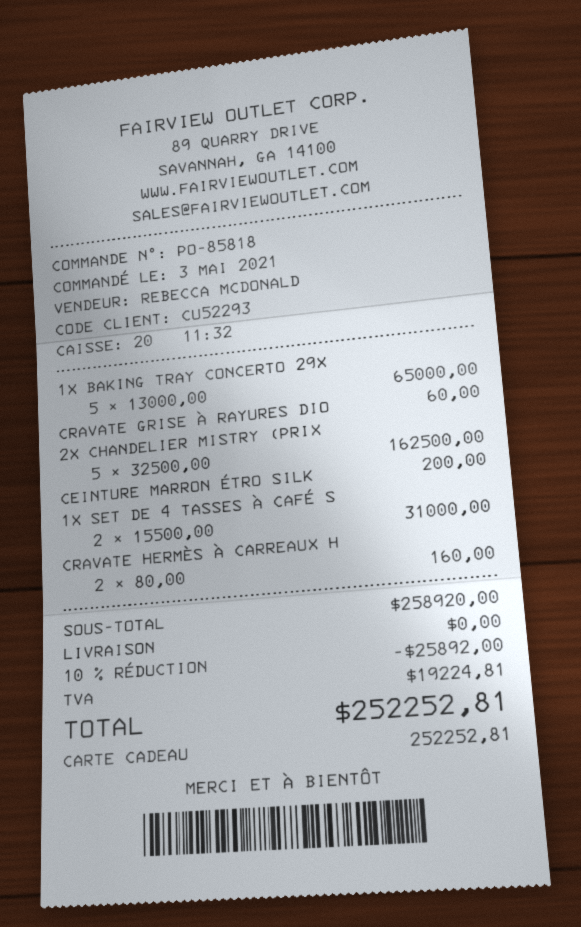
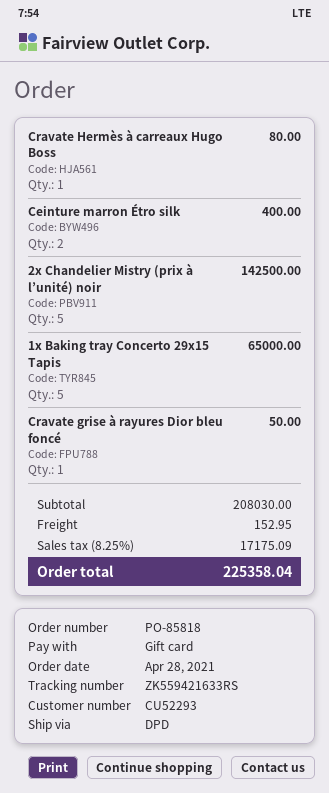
order date: 2021-05-03 -> 2021-04-28
CRAVATE GRISE À RAYURES DIO: 1 for 60.00 -> 1 for 50.00
2X CHANDELIER MISTRY (PRIX: 5 for 162500.00 -> 5 for 142500.00
CEINTURE MARRON ÉTRO SILK: 1 for 200.00 -> 2 for 400.00
1X SET DE 4 TASSES À CAFÉ S: 2 for 31000.00 -> none
CRAVATE HERMÈS À CARREAUX H: 2 for 160.00 -> 1 for 80.00
subtotal: 258920.00 -> 208030.00
discount: 10% = 25892.00 -> none
shipping: 0.00 -> 152.95
tax: 19224.81 -> 17175.09
total: 252252.81 -> 225358.04

